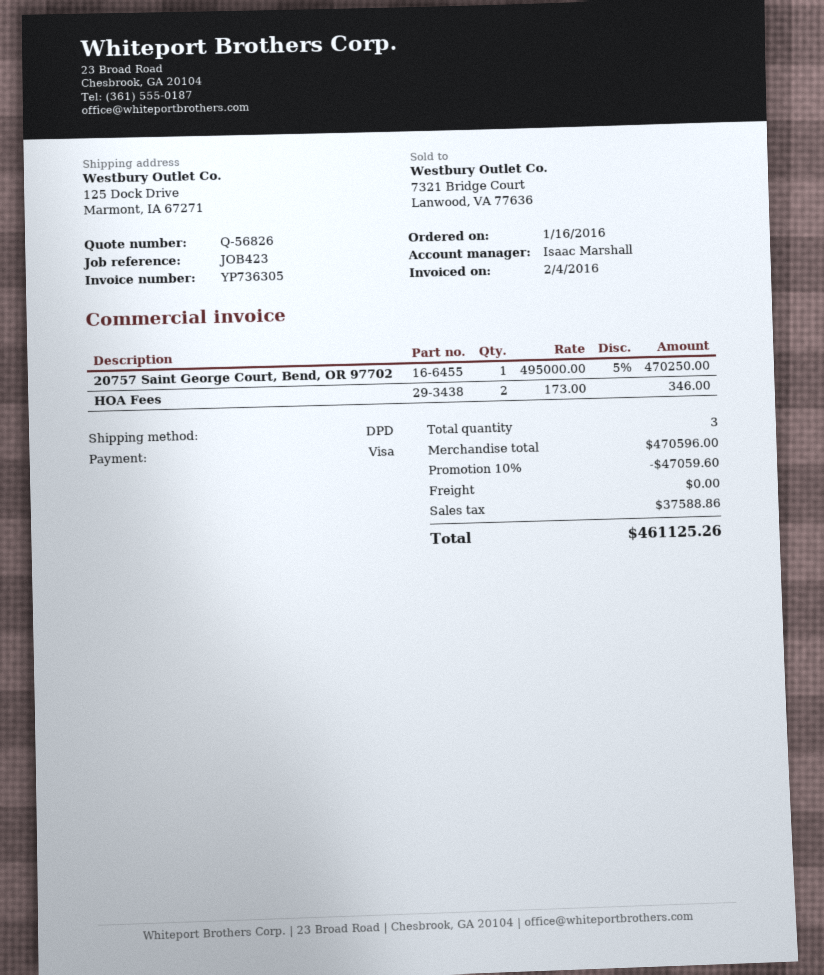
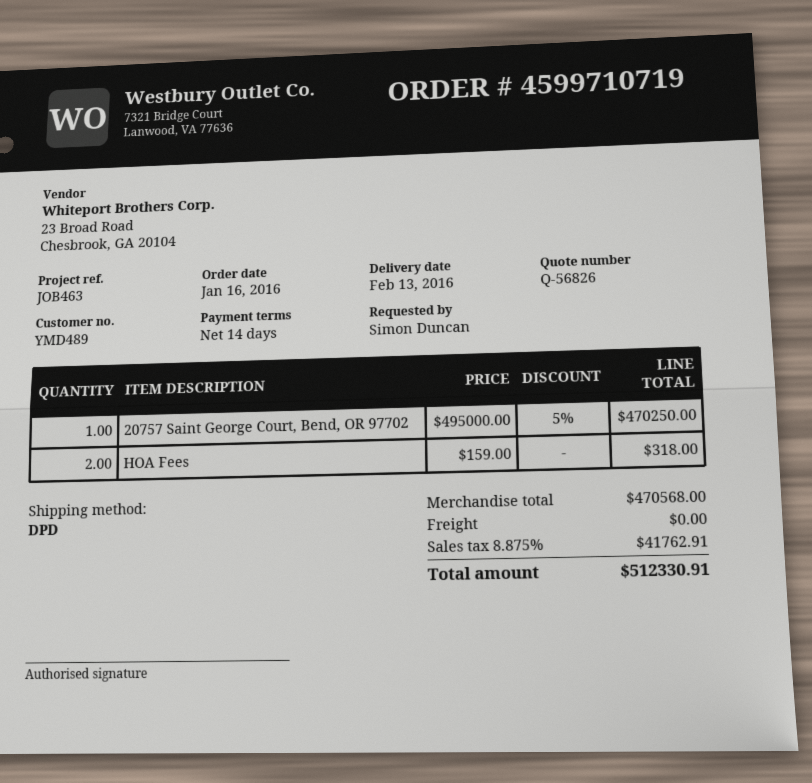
reference: JOB423 -> JOB463
HOA Fees: 2 x 173.00 = 346.00 -> 2 x 159.00 = 318.00
subtotal: 470596.00 -> 470568.00
discount: 10% = 47059.60 -> none
tax: 37588.86 -> 41762.91
total: 461125.26 -> 512330.91

